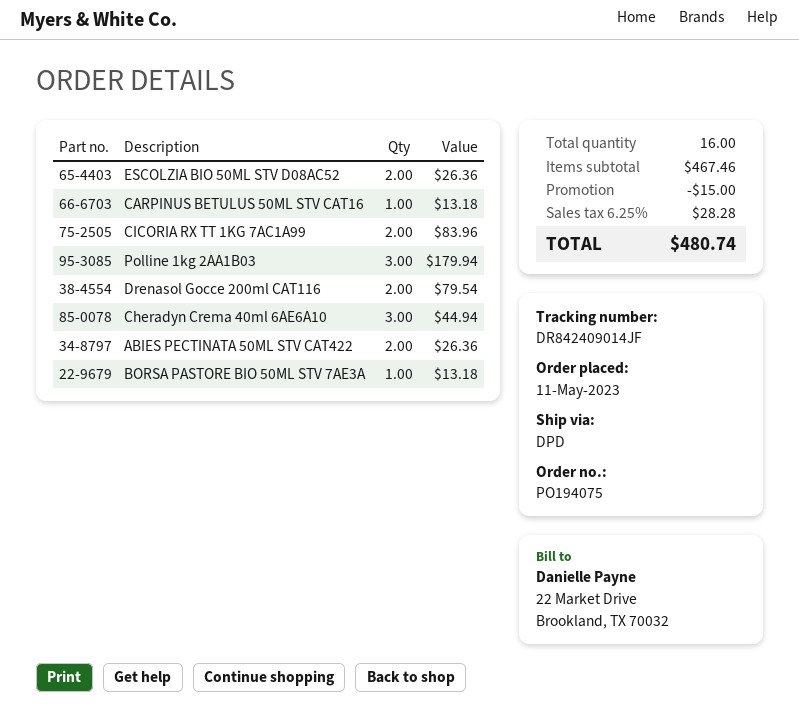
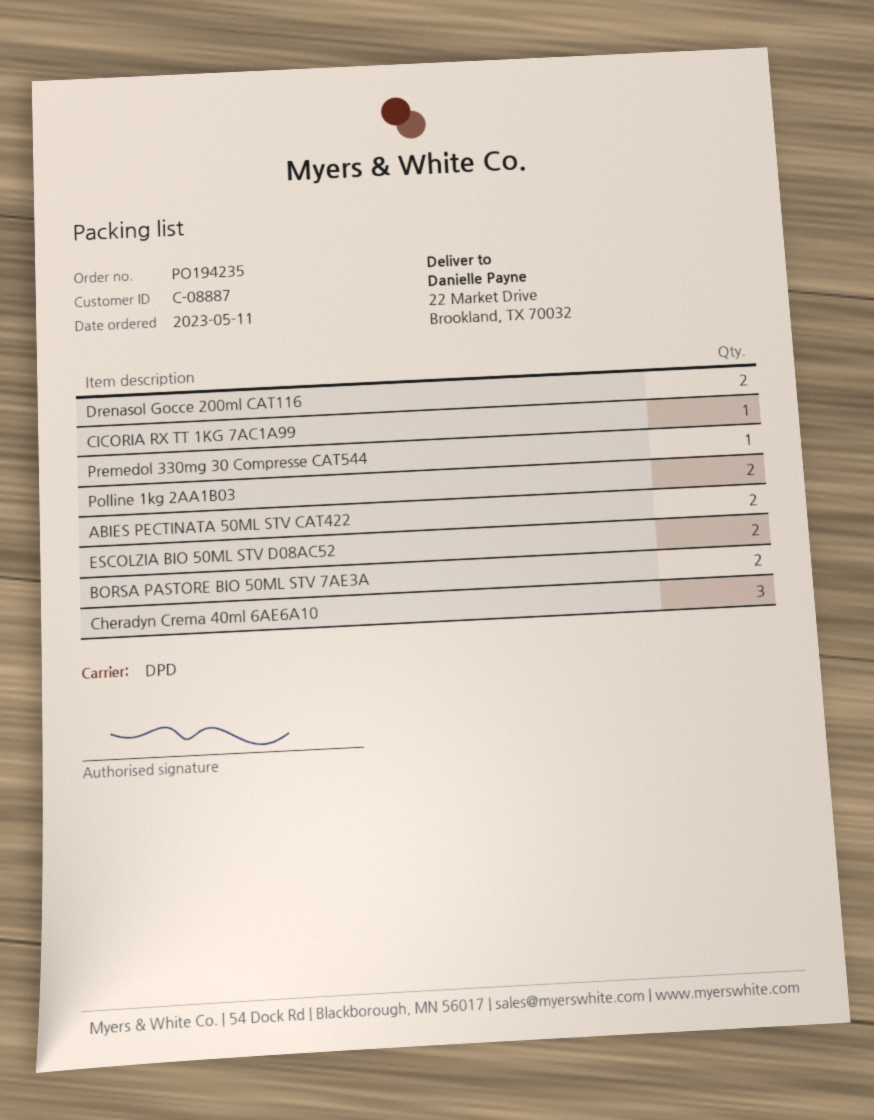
order number: PO194075 -> PO194235
CARPINUS BETULUS 50ML STV CAT16: 1 -> none
CICORIA RX TT 1KG 7AC1A99: 2 -> 1
Polline 1kg 2AA1B03: 3 -> 2
BORSA PASTORE BIO 50ML STV 7AE3A: 1 -> 2
Premedol 330mg 30 Compresse CAT544: none -> 1

